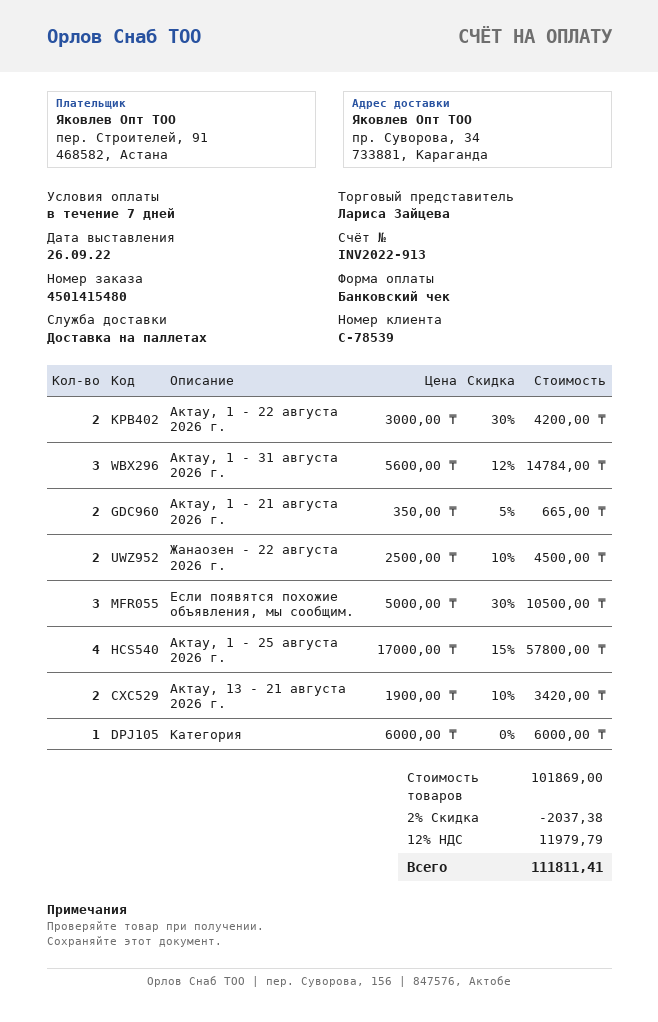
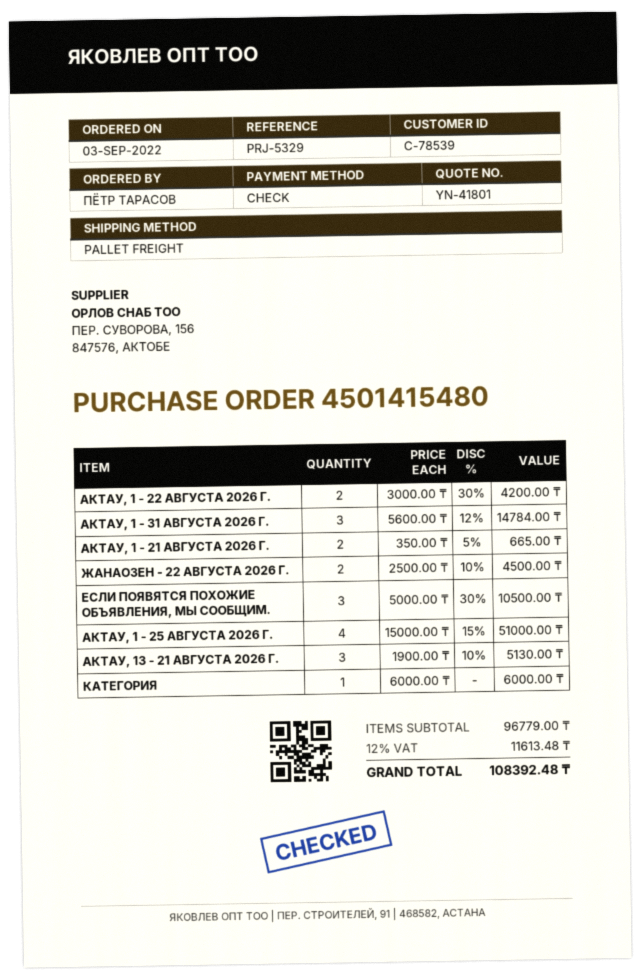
Актау, 1 - 25 августа 2026 г.: 4 x 17000.00 - 15% = 57800.00 -> 4 x 15000.00 - 15% = 51000.00
Актау, 13 - 21 августа 2026 г.: 2 x 1900.00 - 10% = 3420.00 -> 3 x 1900.00 - 10% = 5130.00
subtotal: 101869.00 -> 96779.00
discount: 2% = 2037.38 -> none
tax: 12% = 11979.79 -> 12% = 11613.48
total: 111811.41 -> 108392.48

